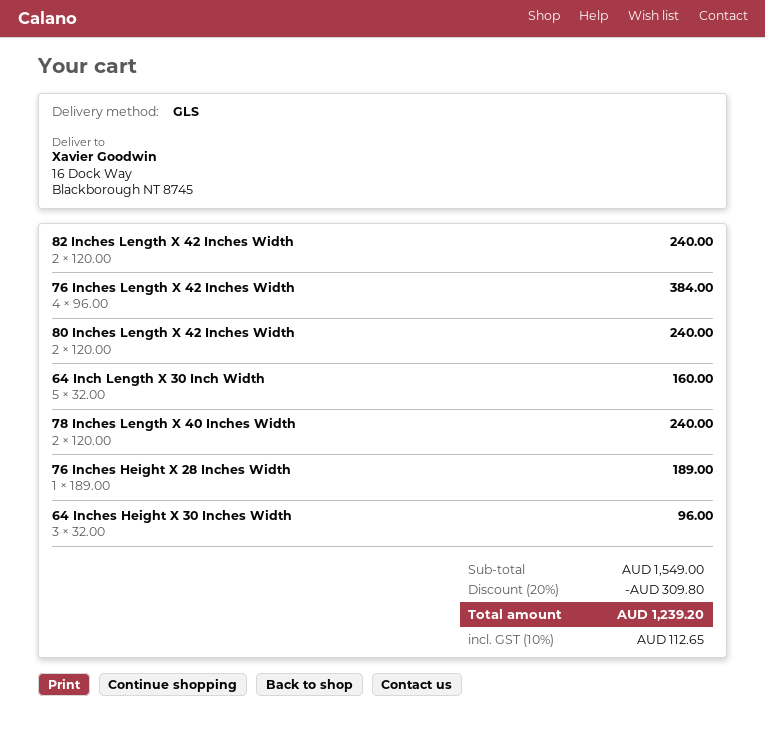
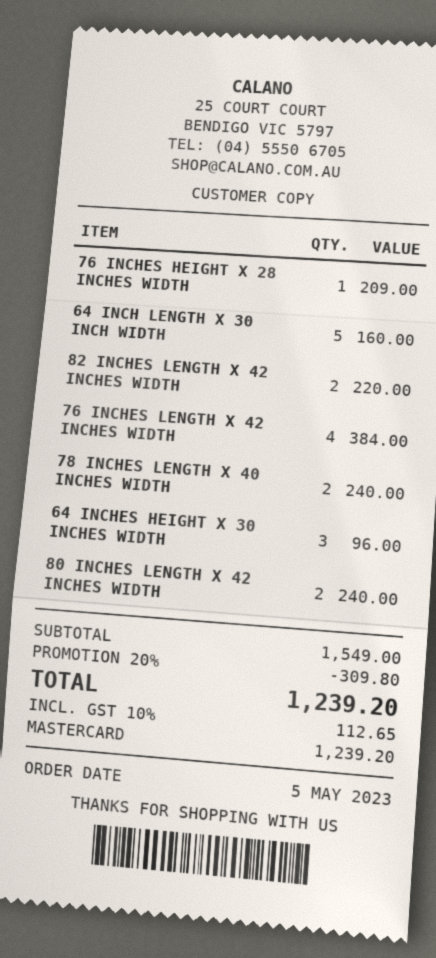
82 Inches Length X 42 Inches Width: 2 for 240.00 -> 2 for 220.00
76 Inches Height X 28 Inches Width: 1 for 189.00 -> 1 for 209.00

